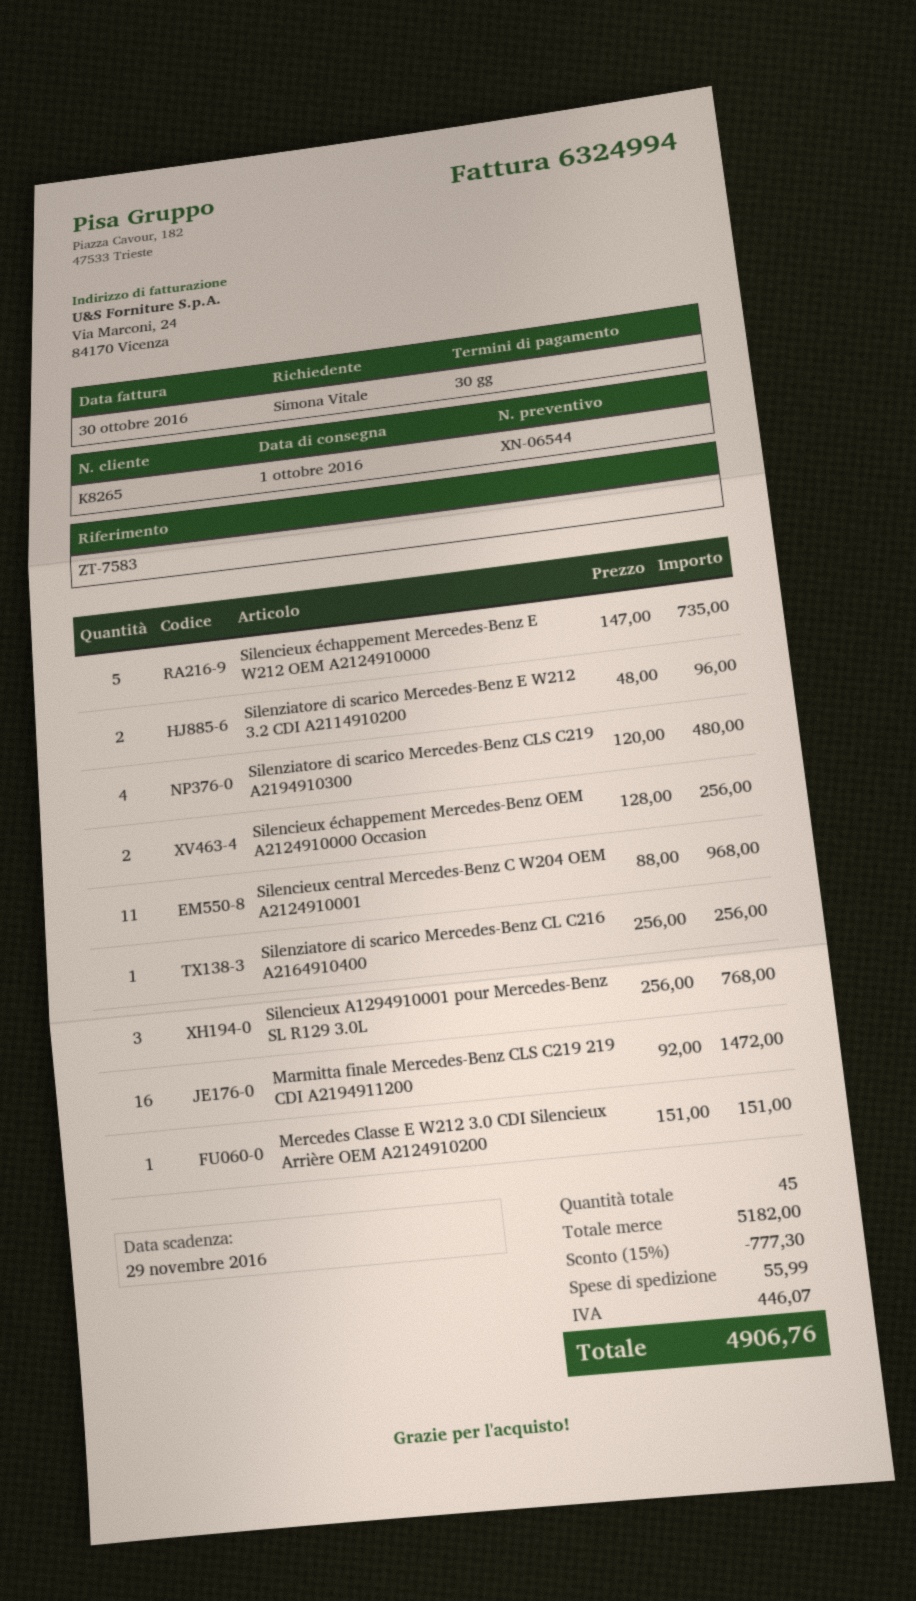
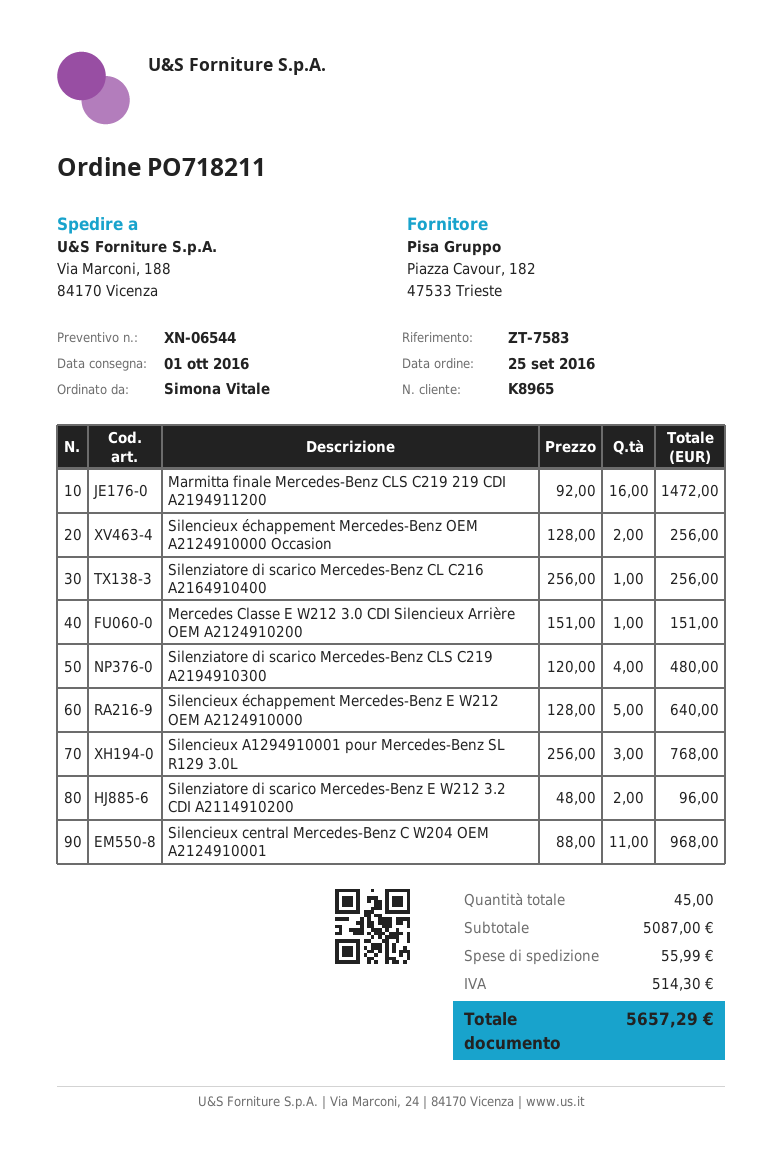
customer number: K8265 -> K8965
Silencieux échappement Mercedes-Benz E W212 OEM A2124910000: 5 x 147.00 = 735.00 -> 5 x 128.00 = 640.00
subtotal: 5182.00 -> 5087.00
discount: 15% = 777.30 -> none
tax: 446.07 -> 514.30
total: 4906.76 -> 5657.29

